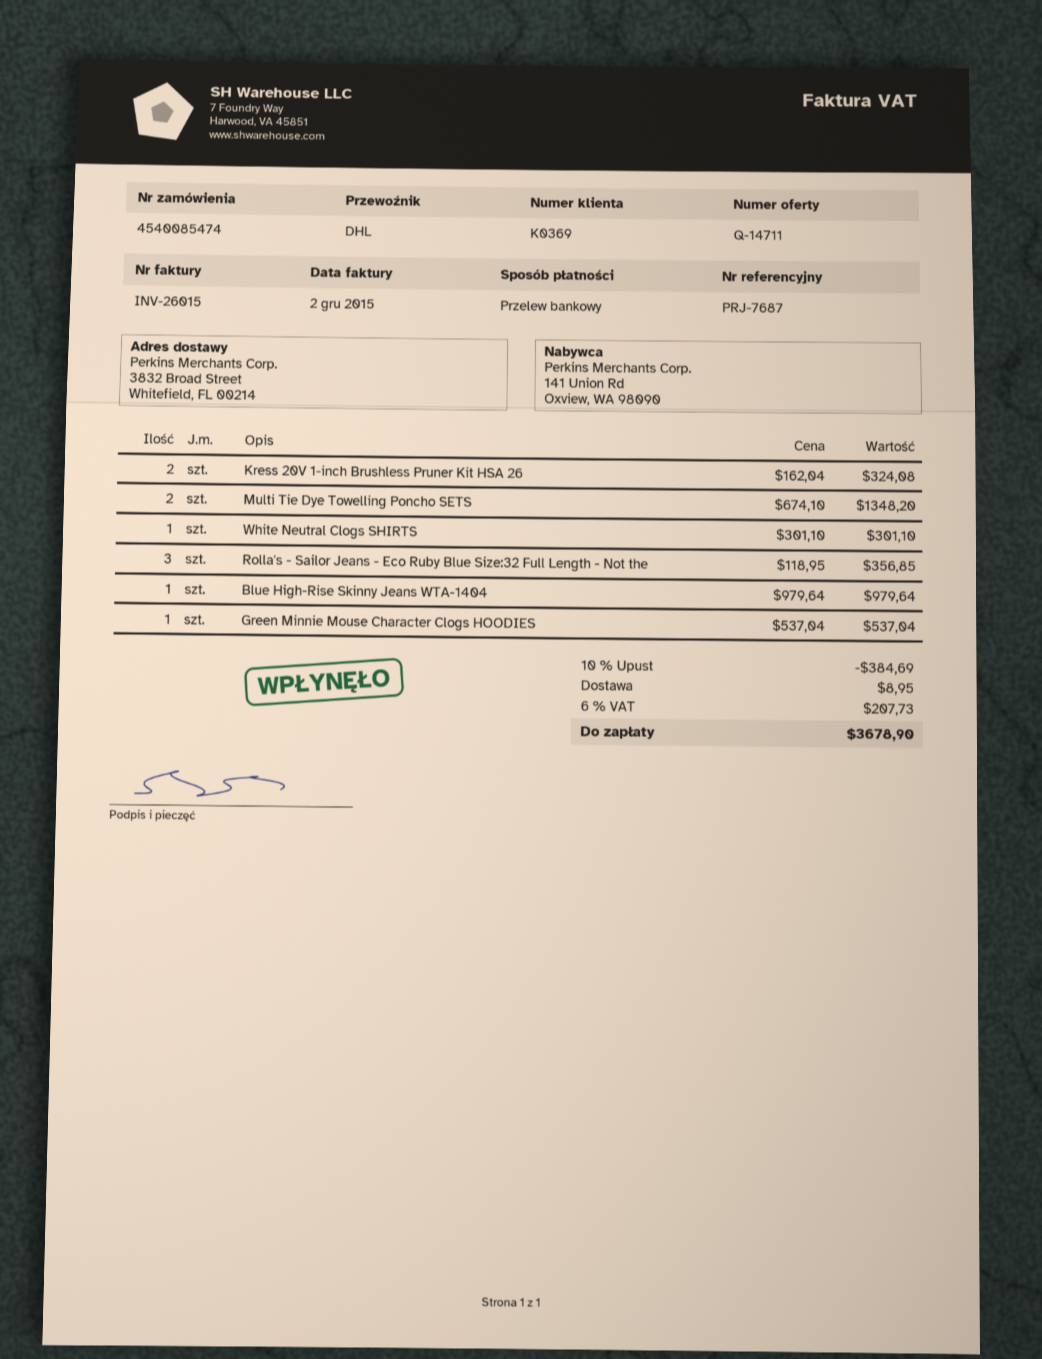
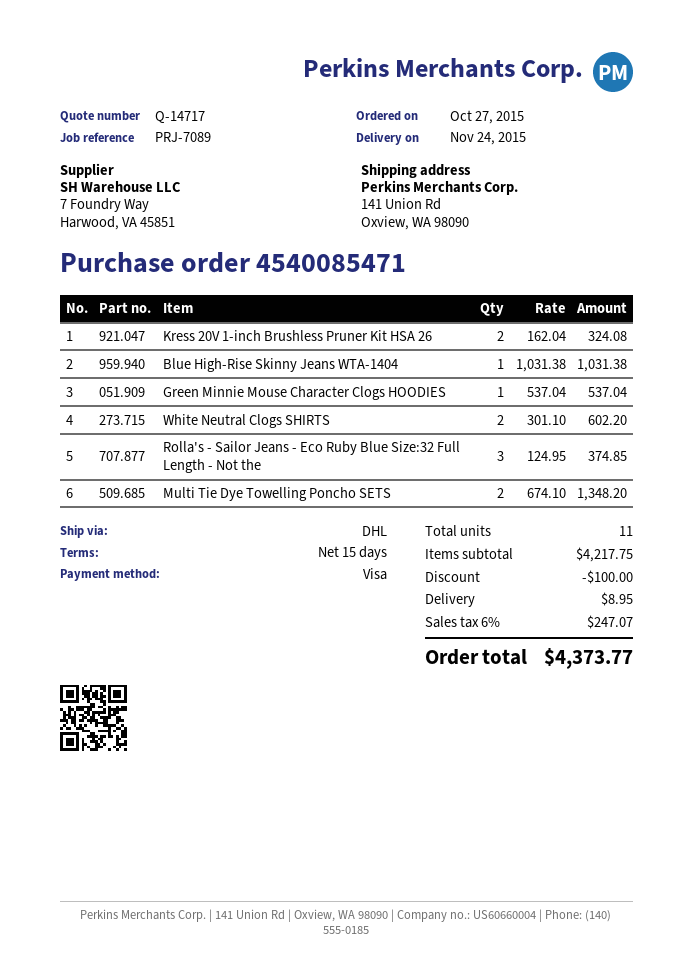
quote number: Q-14711 -> Q-14717
order number: 4540085474 -> 4540085471
reference: PRJ-7687 -> PRJ-7089
payment method: bank transfer -> Visa
ship to: 3832 Broad Street, Whitefield, FL 00214 -> 141 Union Rd, Oxview, WA 98090
White Neutral Clogs SHIRTS: 1 x 301.10 = 301.10 -> 2 x 301.10 = 602.20
Rolla's - Sailor Jeans - Eco Ruby Blue Size:32 Full Length - Not the: 3 x 118.95 = 356.85 -> 3 x 124.95 = 374.85
Blue High-Rise Skinny Jeans WTA-1404: 1 x 979.64 = 979.64 -> 1 x 1031.38 = 1031.38
discount: 384.69 -> 100.00
tax: 6% = 207.73 -> 6% = 247.07
total: 3678.90 -> 4373.77

